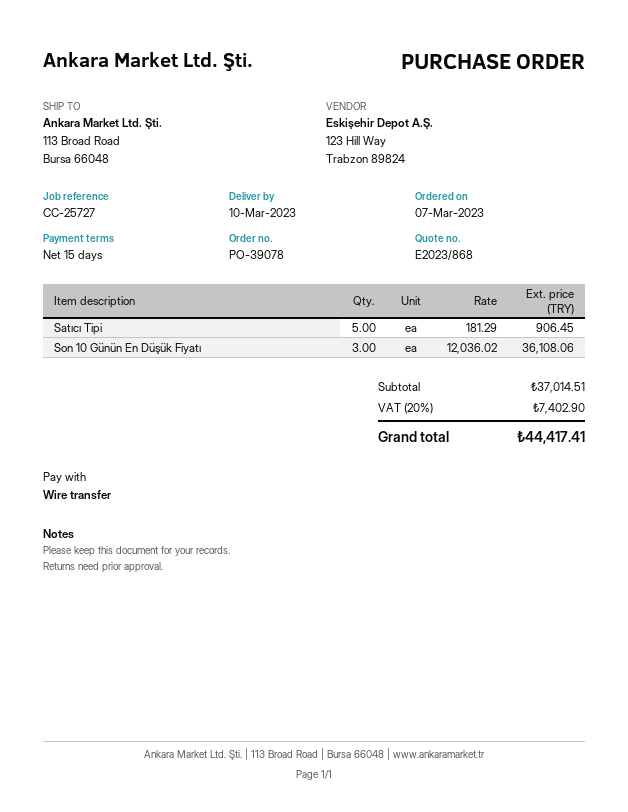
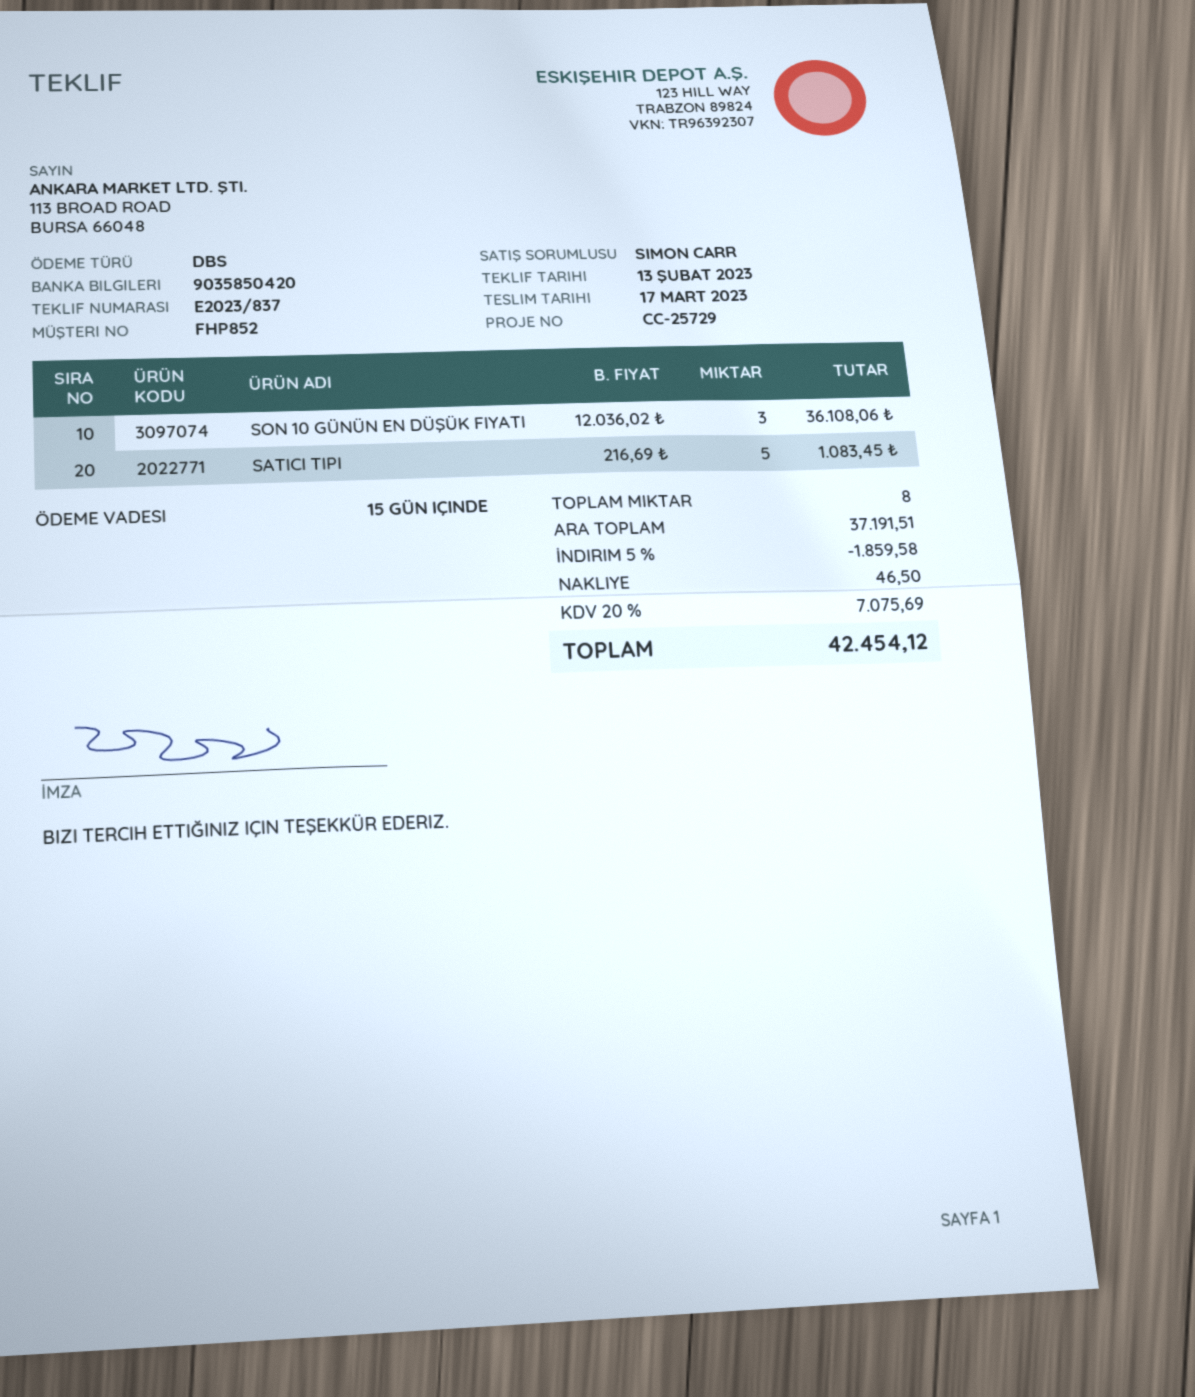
quote number: E2023/868 -> E2023/837
delivery date: 2023-03-10 -> 2023-03-17
reference: CC-25727 -> CC-25729
payment method: bank transfer -> direct debit
Satıcı Tipi: 5 x 181.29 = 906.45 -> 5 x 216.69 = 1083.45
subtotal: 37014.51 -> 37191.51
discount: none -> 5% = 1859.58
shipping: none -> 46.50
tax: 20% = 7402.90 -> 20% = 7075.69
total: 44417.41 -> 42454.12

